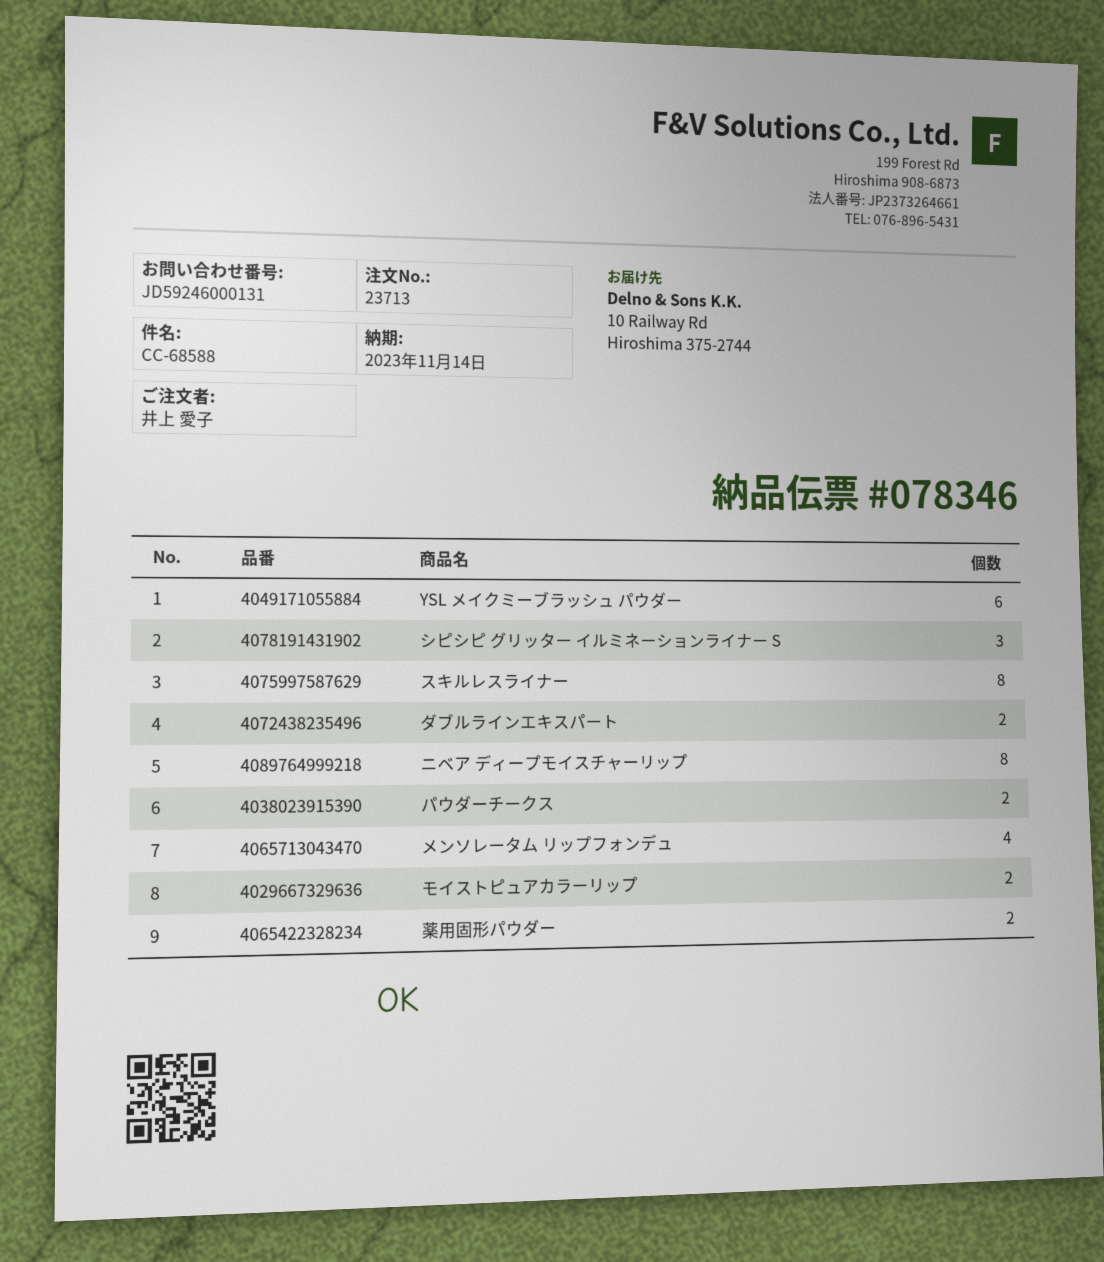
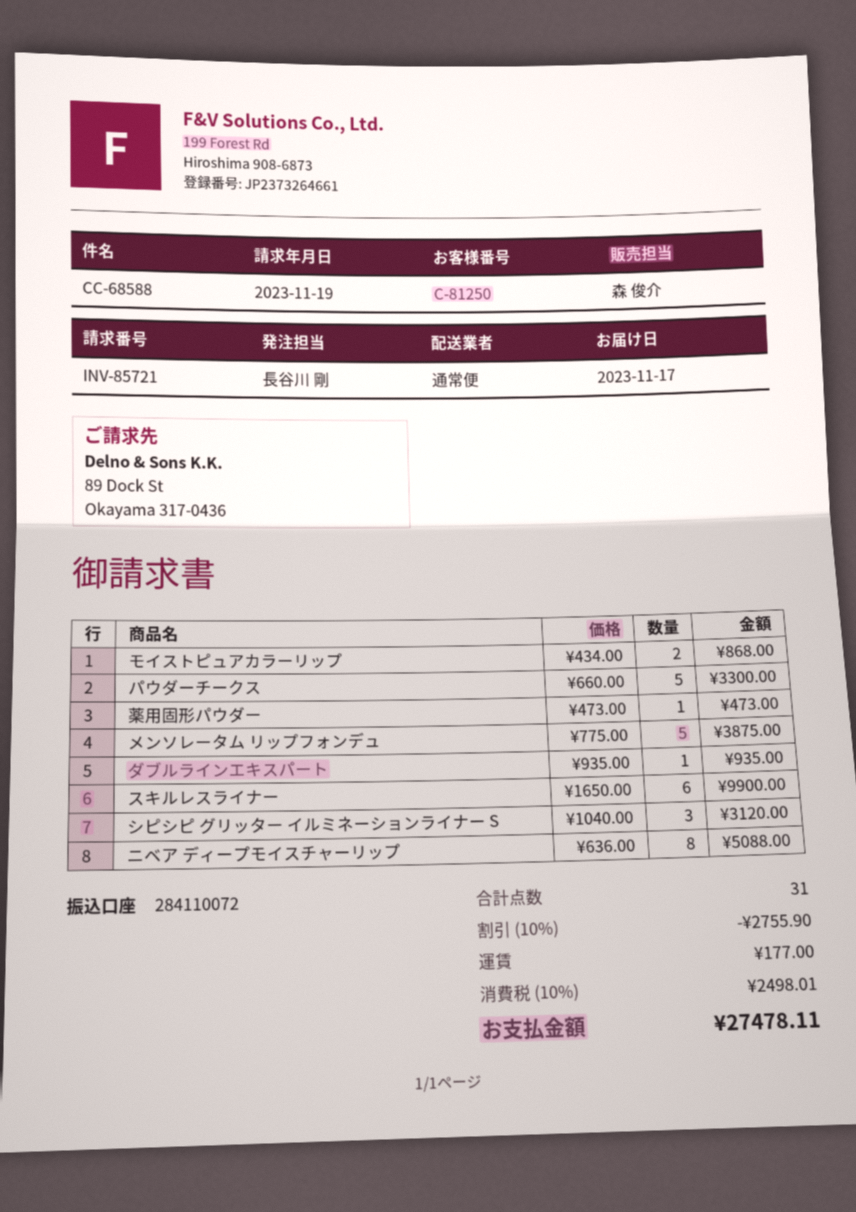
delivery date: 2023-11-14 -> 2023-11-17
ordered by: 井上 愛子 -> 長谷川 剛
YSL メイクミーブラッシュ パウダー: 6 -> none
スキルレスライナー: 8 -> 6
ダブルラインエキスパート: 2 -> 1
パウダーチークス: 2 -> 5
メンソレータム リップフォンデュ: 4 -> 5
薬用固形パウダー: 2 -> 1

